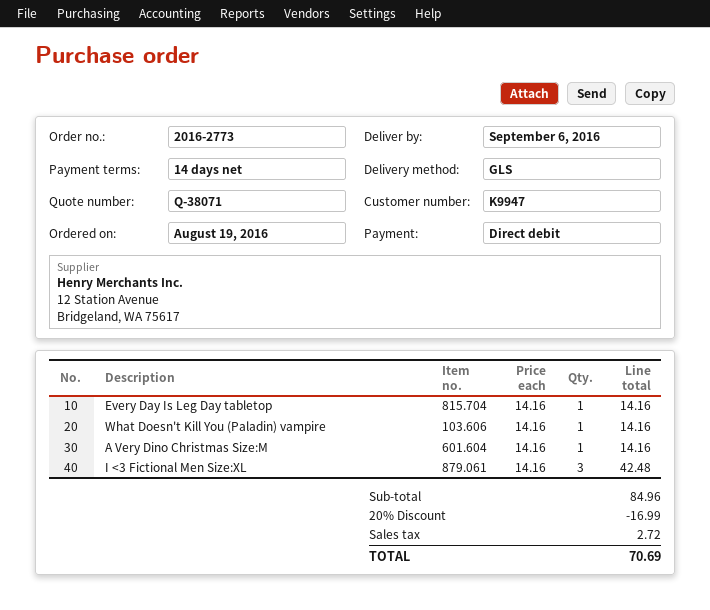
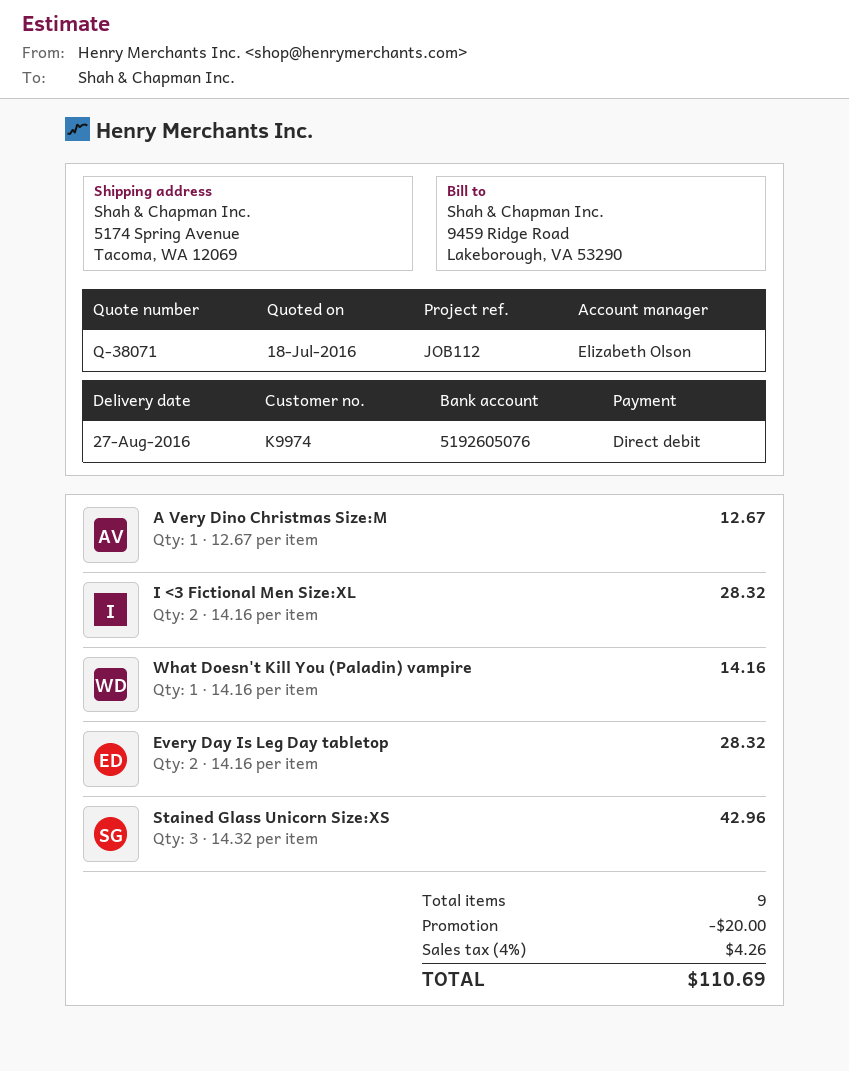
delivery date: 2016-09-06 -> 2016-08-27
customer number: K9947 -> K9974
Every Day Is Leg Day tabletop: 1 x 14.16 = 14.16 -> 2 x 14.16 = 28.32
A Very Dino Christmas Size:M: 1 x 14.16 = 14.16 -> 1 x 12.67 = 12.67
I <3 Fictional Men Size:XL: 3 x 14.16 = 42.48 -> 2 x 14.16 = 28.32
Stained Glass Unicorn Size:XS: none -> 3 x 14.32 = 42.96
discount: 16.99 -> 20.00
tax: 2.72 -> 4.26
total: 70.69 -> 110.69

